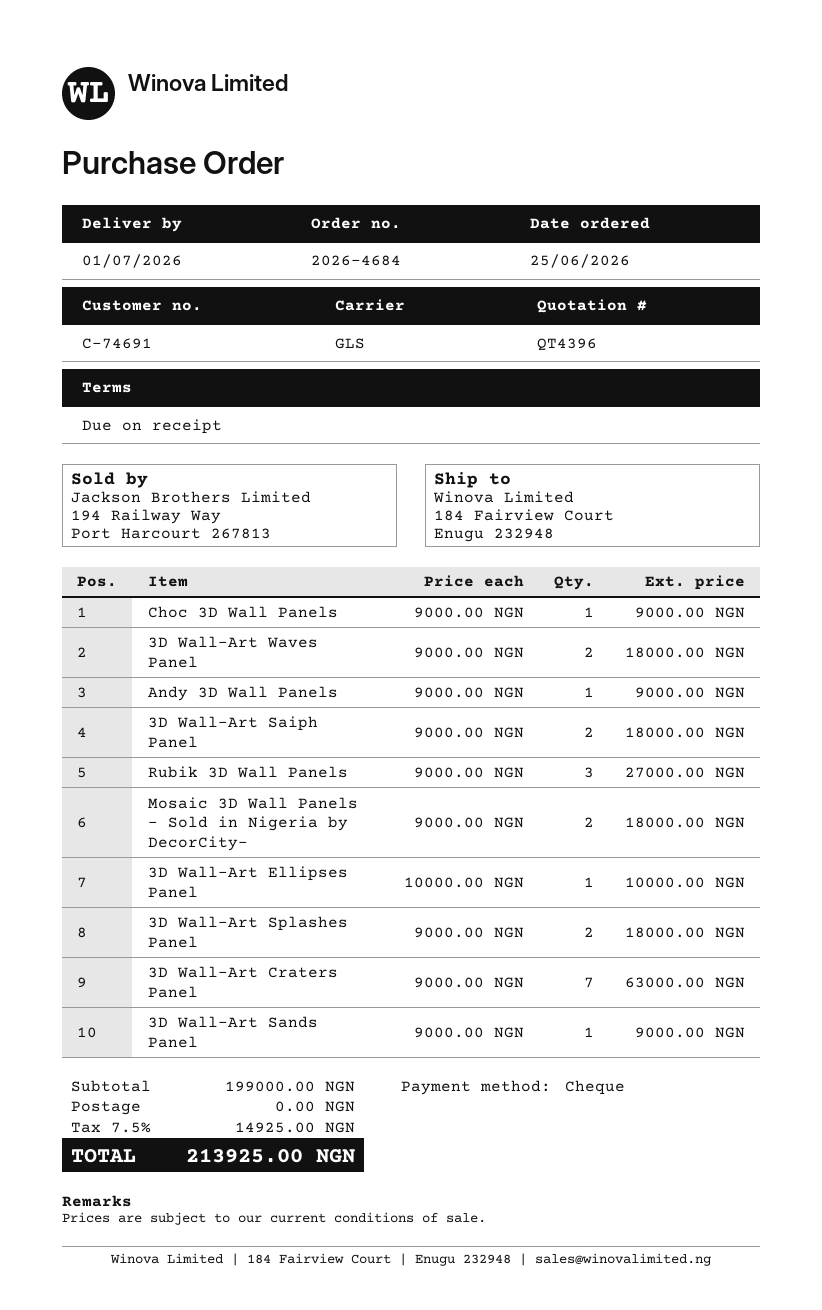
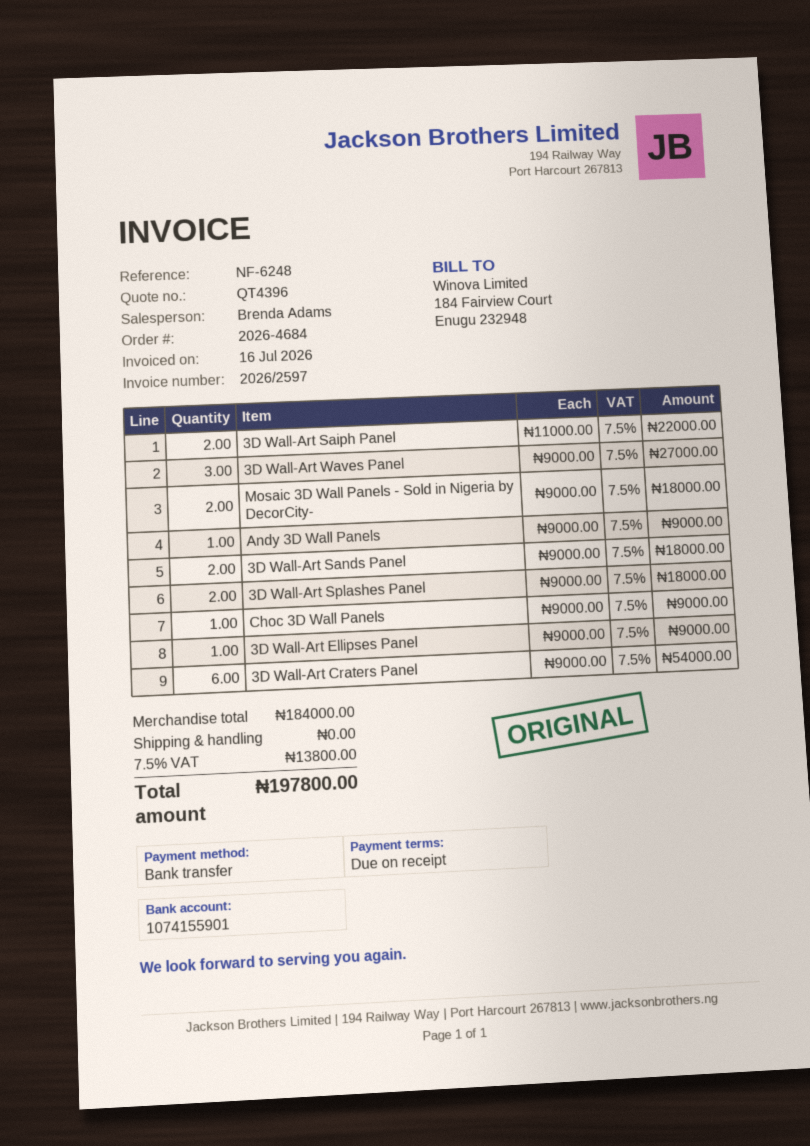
payment method: cheque -> bank transfer
3D Wall-Art Waves Panel: 2 x 9000.00 = 18000.00 -> 3 x 9000.00 = 27000.00
3D Wall-Art Saiph Panel: 2 x 9000.00 = 18000.00 -> 2 x 11000.00 = 22000.00
Rubik 3D Wall Panels: 3 x 9000.00 = 27000.00 -> none
3D Wall-Art Ellipses Panel: 1 x 10000.00 = 10000.00 -> 1 x 9000.00 = 9000.00
3D Wall-Art Craters Panel: 7 x 9000.00 = 63000.00 -> 6 x 9000.00 = 54000.00
3D Wall-Art Sands Panel: 1 x 9000.00 = 9000.00 -> 2 x 9000.00 = 18000.00
subtotal: 199000.00 -> 184000.00
tax: 7.5% = 14925.00 -> 7.5% = 13800.00
total: 213925.00 -> 197800.00

